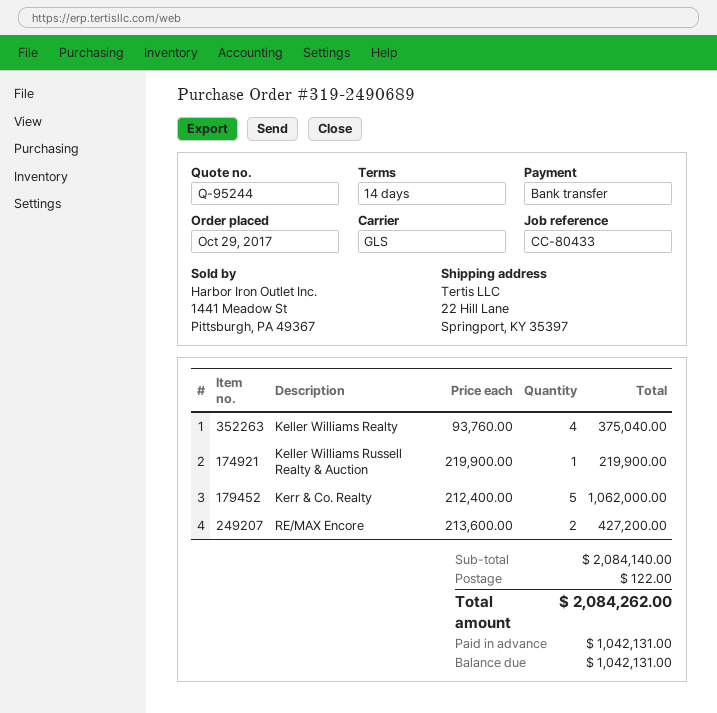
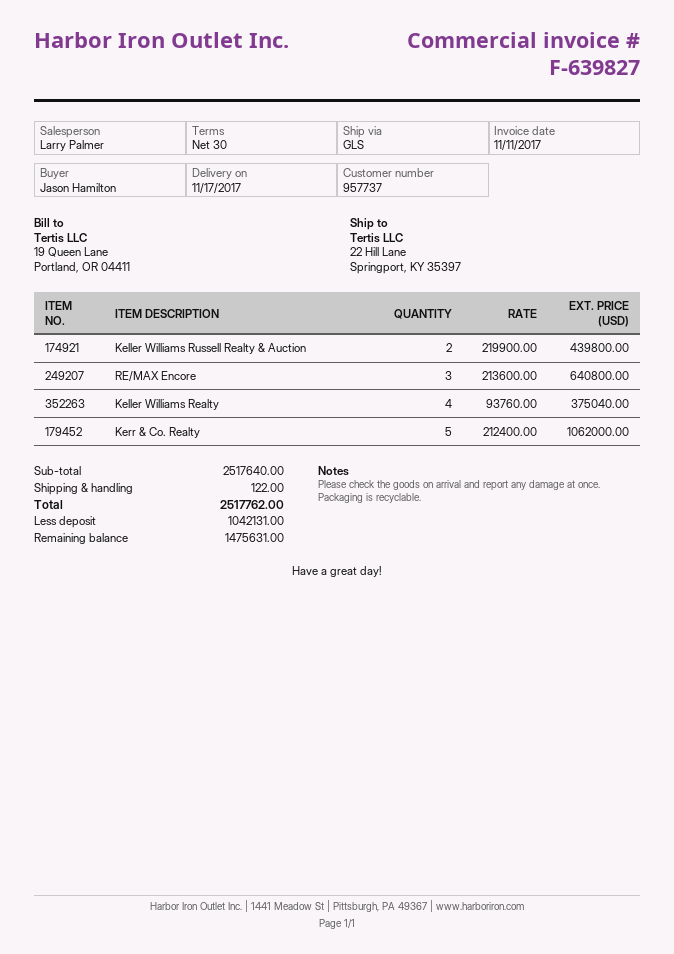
payment terms: 14 days -> 30 days
Keller Williams Russell Realty & Auction: 1 x 219900.00 = 219900.00 -> 2 x 219900.00 = 439800.00
RE/MAX Encore: 2 x 213600.00 = 427200.00 -> 3 x 213600.00 = 640800.00
subtotal: 2084140.00 -> 2517640.00
total: 2084262.00 -> 2517762.00
balance: 1042131.00 -> 1475631.00

